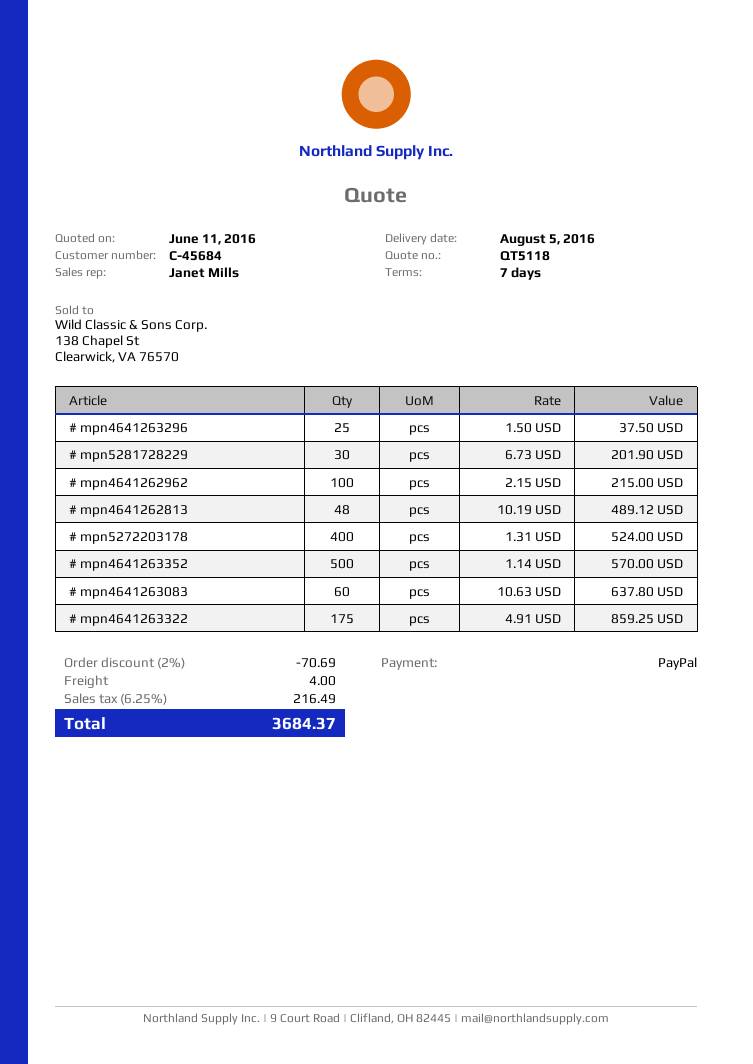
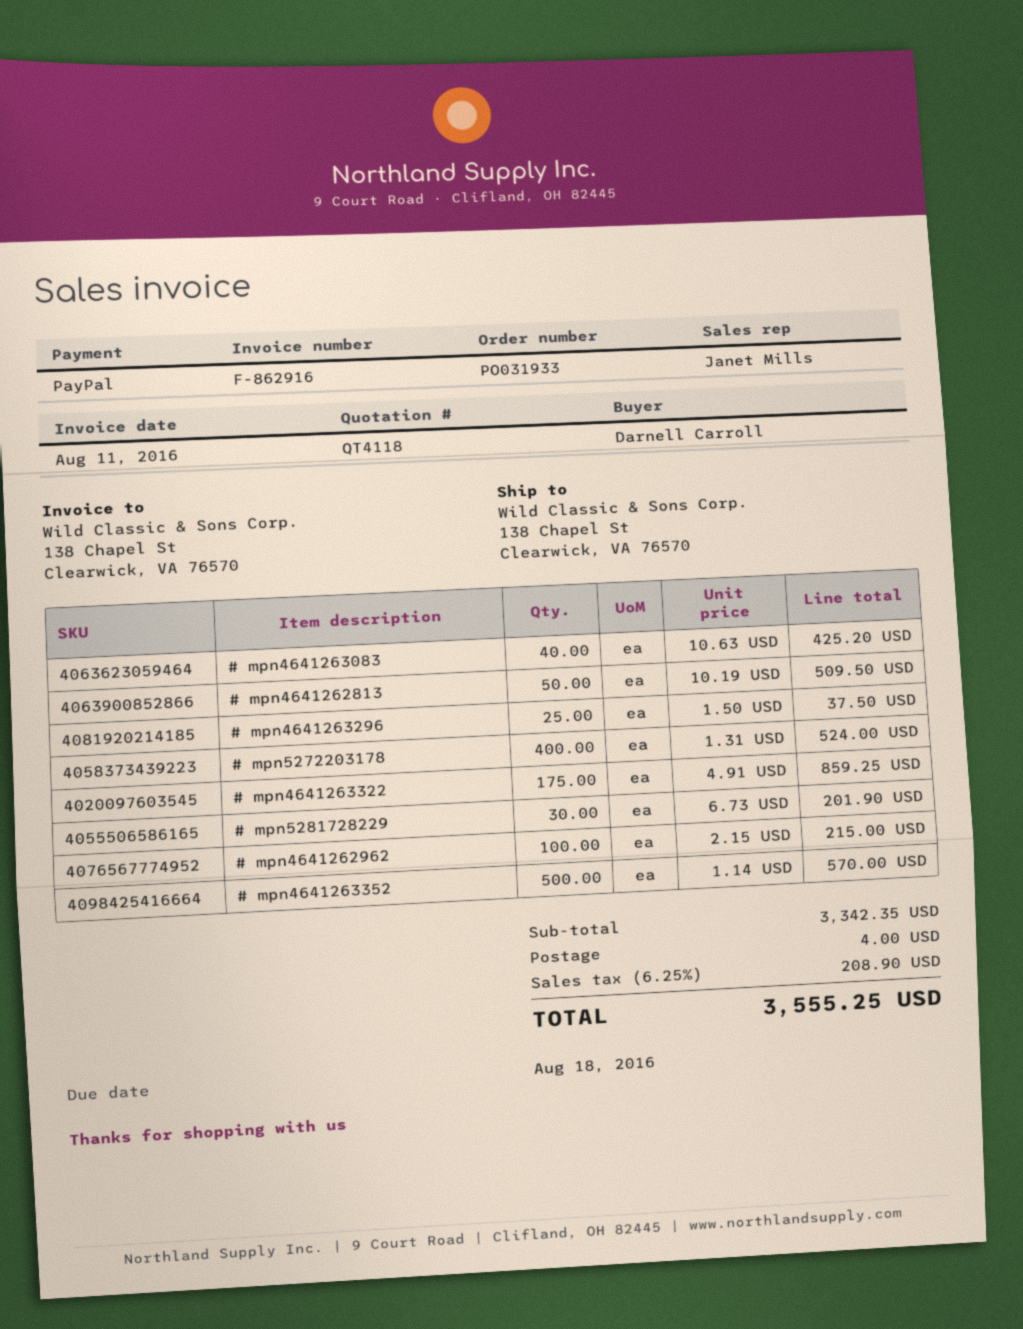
quote number: QT5118 -> QT4118
# mpn4641262813: 48 x 10.19 = 489.12 -> 50 x 10.19 = 509.50
# mpn4641263083: 60 x 10.63 = 637.80 -> 40 x 10.63 = 425.20
discount: 2% = 70.69 -> none
tax: 6.25% = 216.49 -> 6.25% = 208.90
total: 3684.37 -> 3555.25

